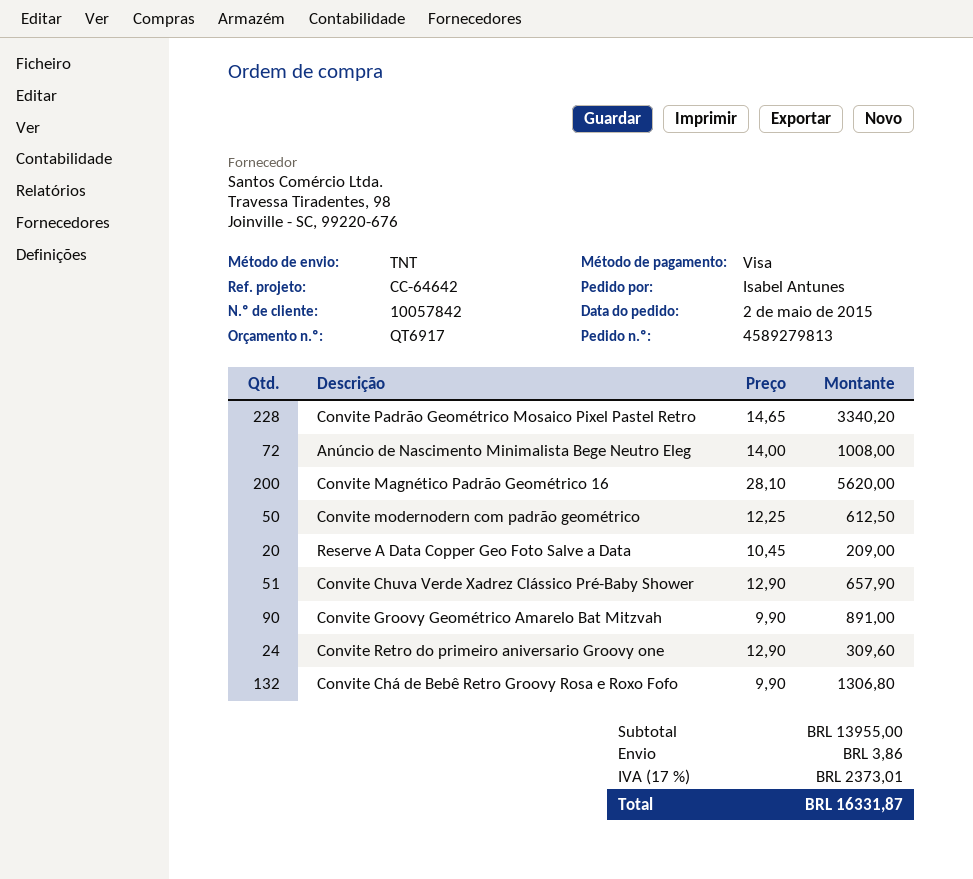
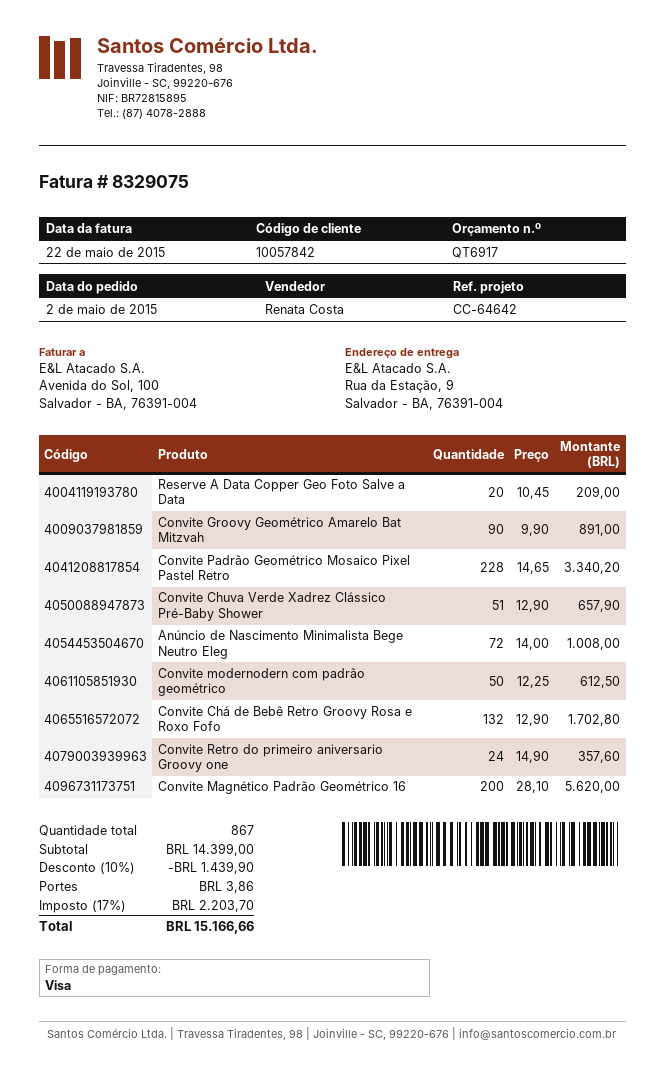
Convite Retro do primeiro aniversario Groovy one: 24 x 12.90 = 309.60 -> 24 x 14.90 = 357.60
Convite Chá de Bebê Retro Groovy Rosa e Roxo Fofo: 132 x 9.90 = 1306.80 -> 132 x 12.90 = 1702.80
subtotal: 13955.00 -> 14399.00
discount: none -> 10% = 1439.90
tax: 17% = 2373.01 -> 17% = 2203.70
total: 16331.87 -> 15166.66

